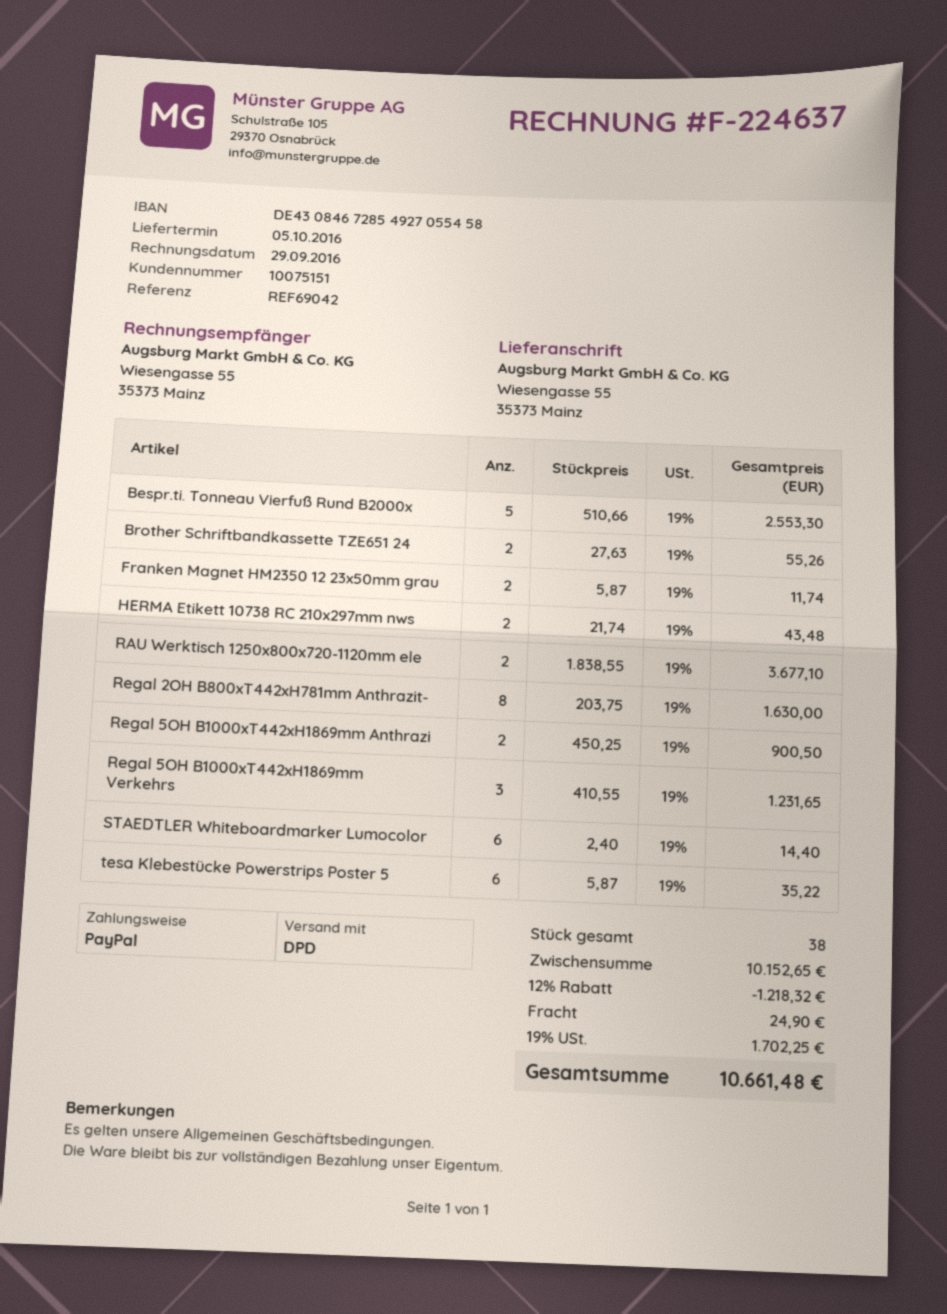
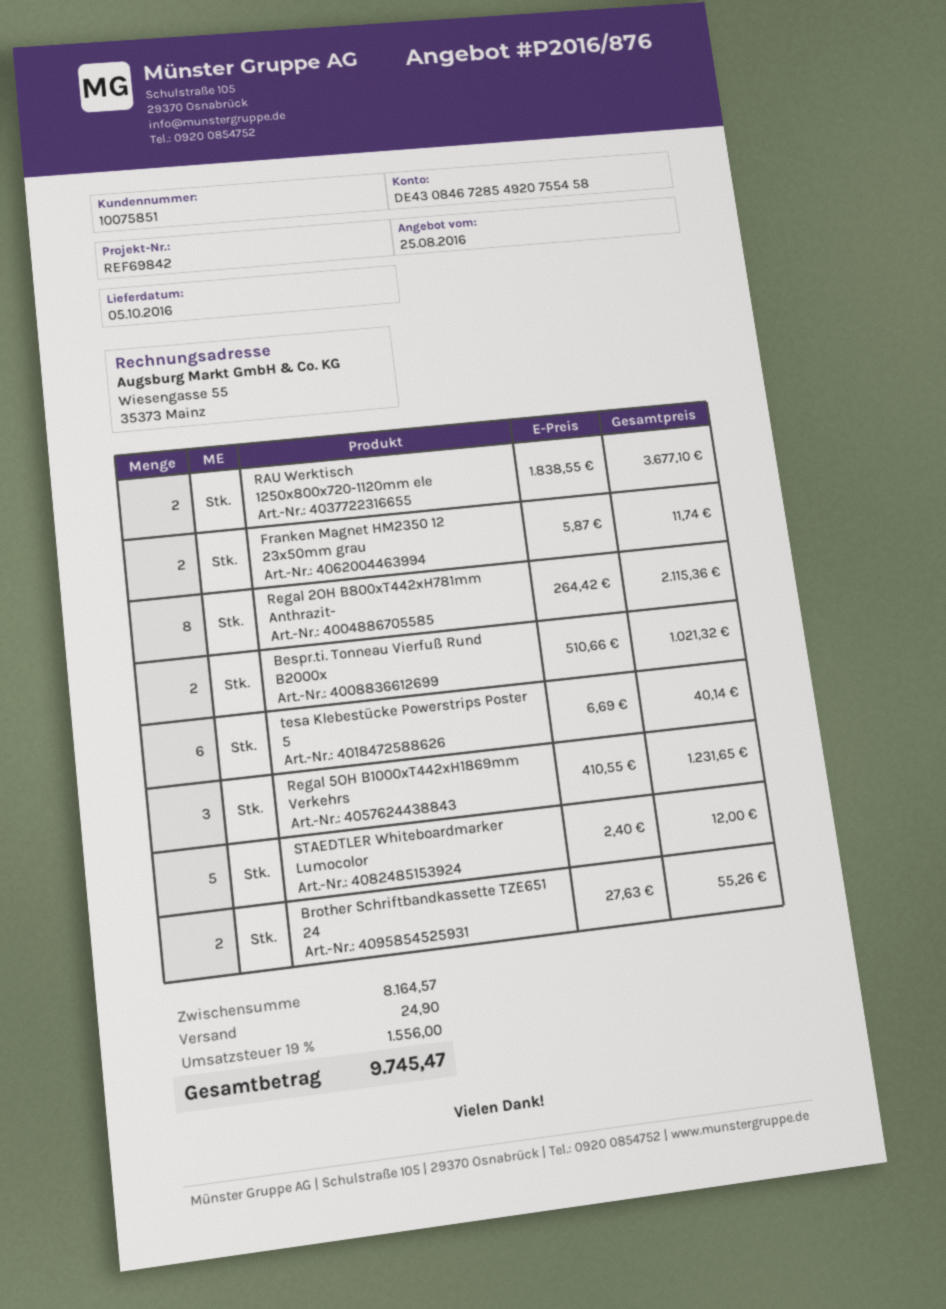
customer number: 10075151 -> 10075851
reference: REF69042 -> REF69842
bank account: DE43084672854927055458 -> DE43084672854920755458
Bespr.ti. Tonneau Vierfuß Rund B2000x: 5 x 510.66 = 2553.30 -> 2 x 510.66 = 1021.32
HERMA Etikett 10738 RC 210x297mm nws: 2 x 21.74 = 43.48 -> none
Regal 2OH B800xT442xH781mm Anthrazit-: 8 x 203.75 = 1630.00 -> 8 x 264.42 = 2115.36
Regal 5OH B1000xT442xH1869mm Anthrazi: 2 x 450.25 = 900.50 -> none
STAEDTLER Whiteboardmarker Lumocolor: 6 x 2.40 = 14.40 -> 5 x 2.40 = 12.00
tesa Klebestücke Powerstrips Poster 5: 6 x 5.87 = 35.22 -> 6 x 6.69 = 40.14
subtotal: 10152.65 -> 8164.57
discount: 12% = 1218.32 -> none
tax: 19% = 1702.25 -> 19% = 1556.00
total: 10661.48 -> 9745.47

